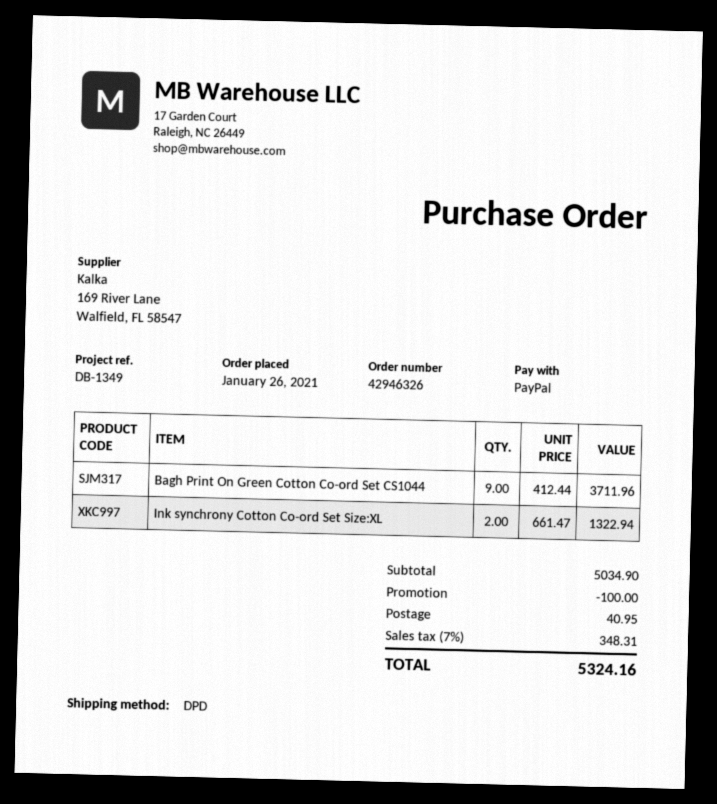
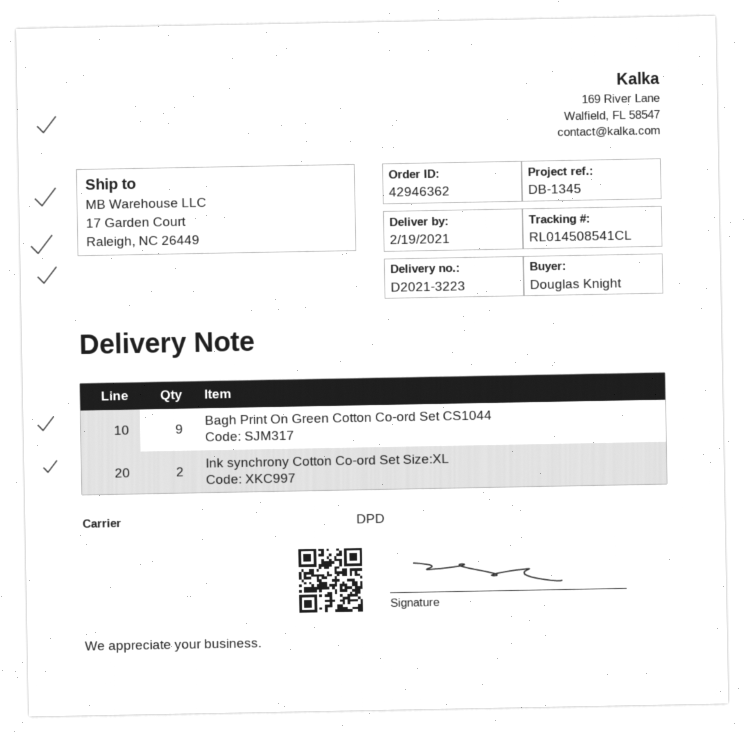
order number: 42946326 -> 42946362
reference: DB-1349 -> DB-1345

